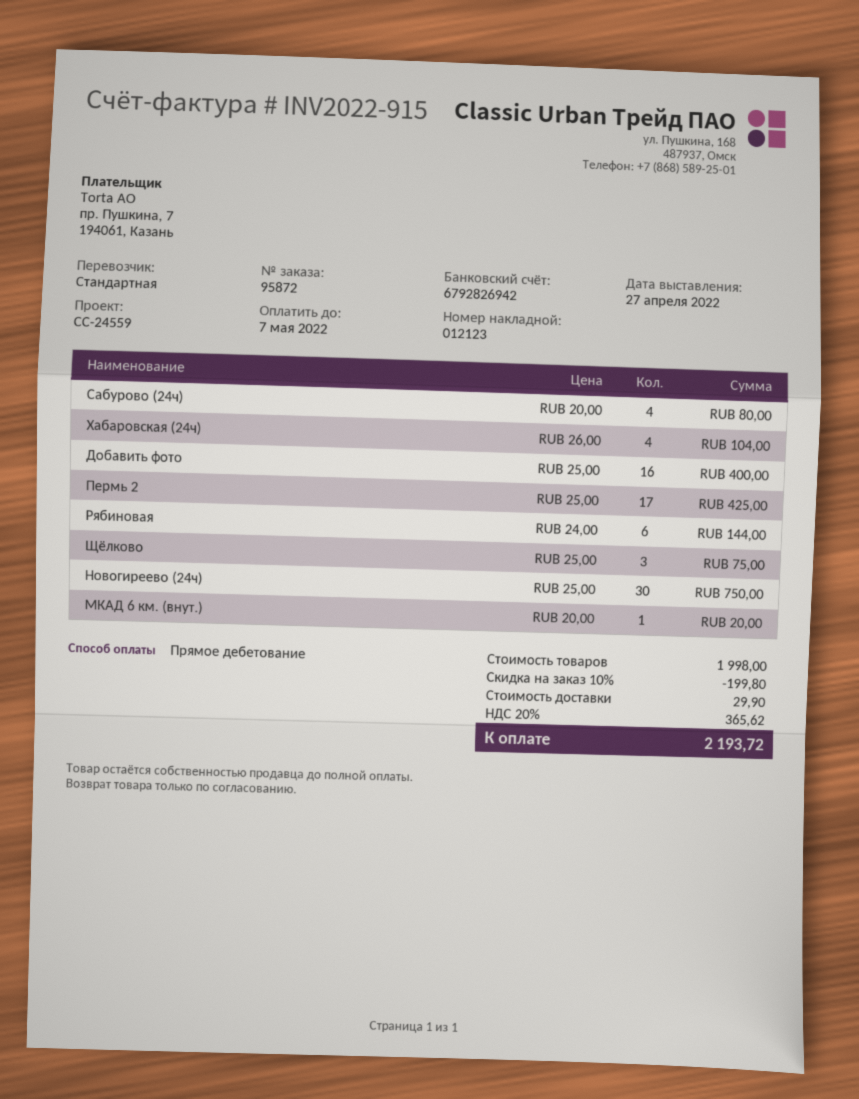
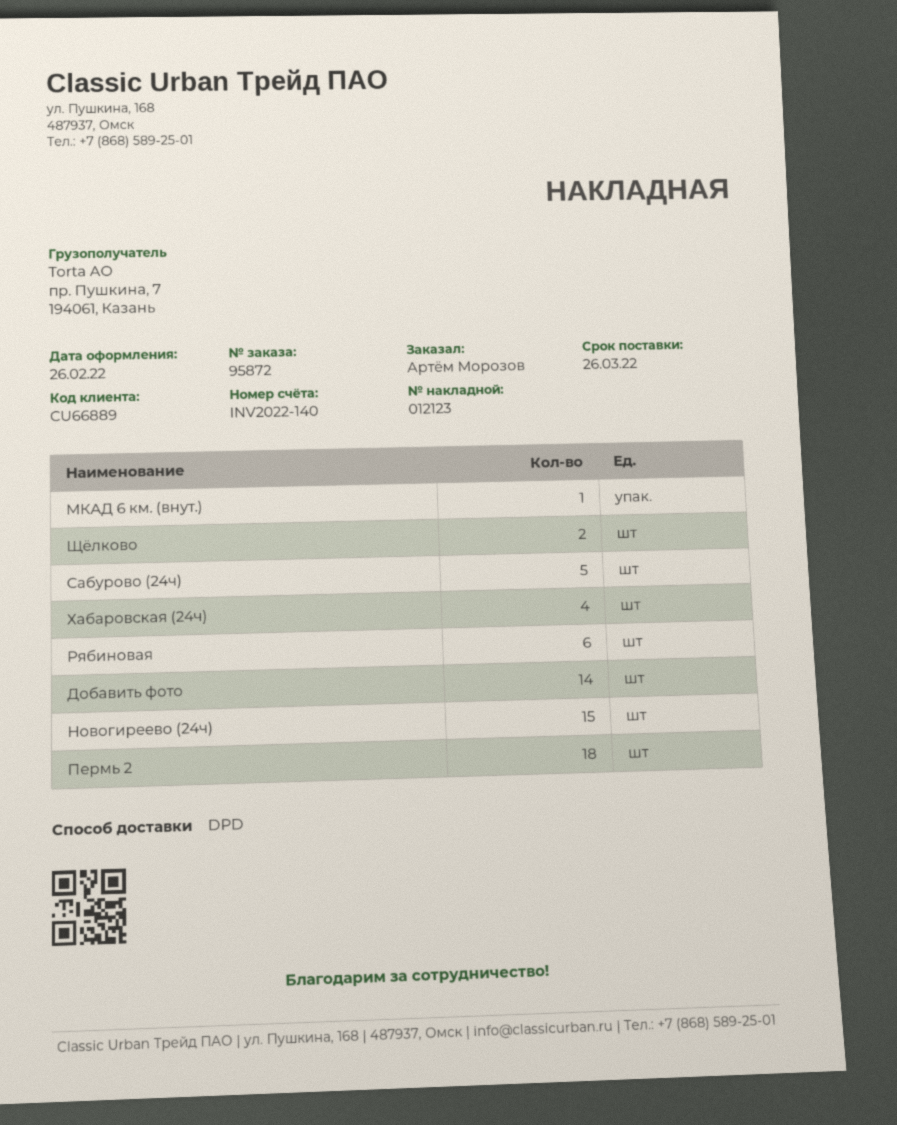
invoice number: INV2022-915 -> INV2022-140
shipping method: standard -> DPD
Сабурово (24ч): 4 -> 5
Добавить фото: 16 -> 14
Пермь 2: 17 -> 18
Щёлково: 3 -> 2
Новогиреево (24ч): 30 -> 15

